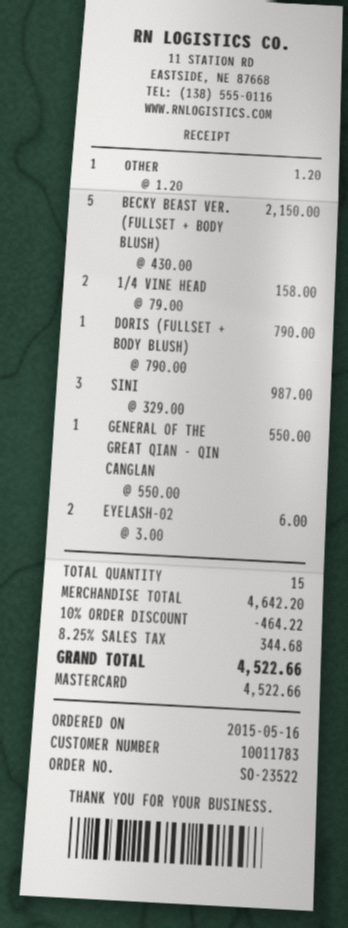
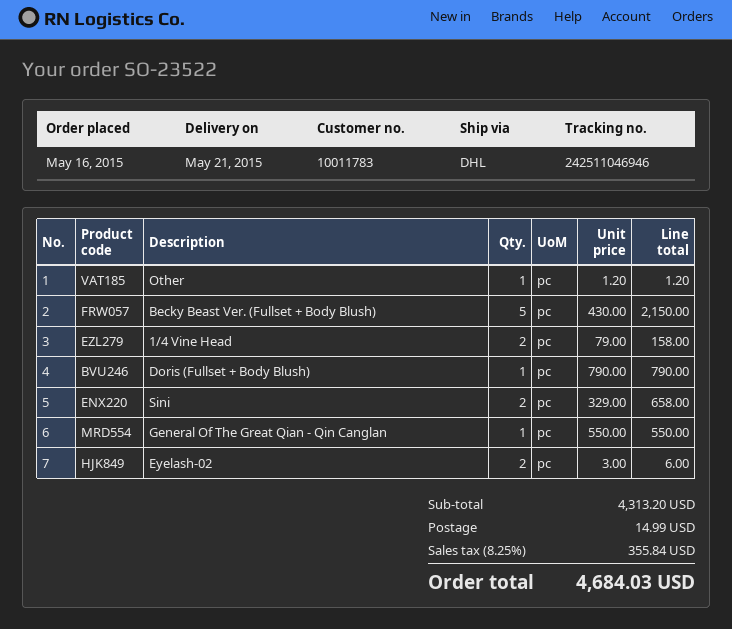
SINI: 3 x 329.00 = 987.00 -> 2 x 329.00 = 658.00
subtotal: 4642.20 -> 4313.20
discount: 10% = 464.22 -> none
shipping: none -> 14.99
tax: 8.25% = 344.68 -> 8.25% = 355.84
total: 4522.66 -> 4684.03

